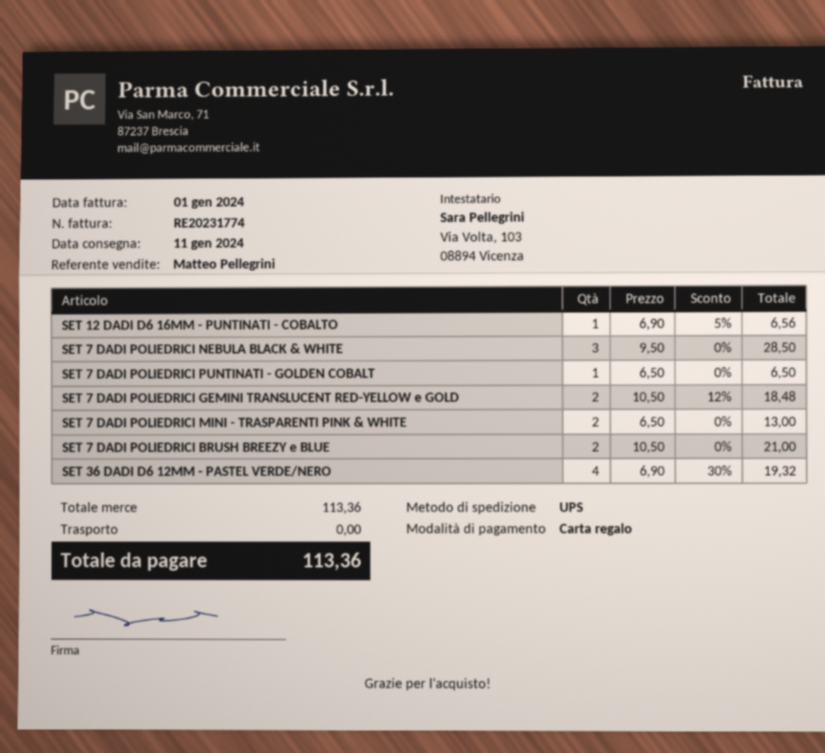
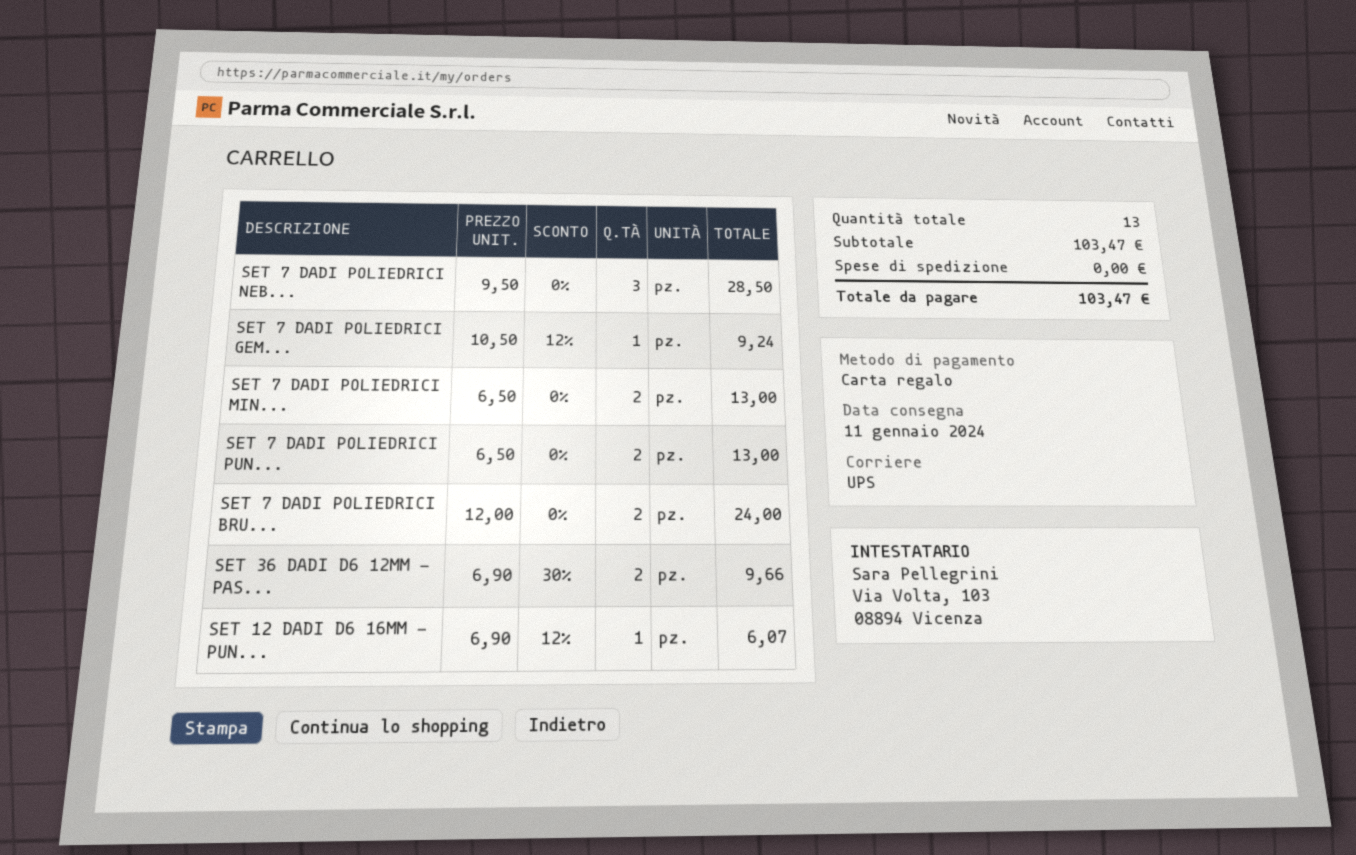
SET 12 DADI D6 16MM - PUNTINATI - COBALTO: 1 x 6.90 - 5% = 6.56 -> 1 x 6.90 - 12% = 6.07
SET 7 DADI POLIEDRICI PUNTINATI - GOLDEN COBALT: 1 x 6.50 = 6.50 -> 2 x 6.50 = 13.00
SET 7 DADI POLIEDRICI GEMINI TRANSLUCENT RED-YELLOW e GOLD: 2 x 10.50 - 12% = 18.48 -> 1 x 10.50 - 12% = 9.24
SET 7 DADI POLIEDRICI BRUSH BREEZY e BLUE: 2 x 10.50 = 21.00 -> 2 x 12.00 = 24.00
SET 36 DADI D6 12MM - PASTEL VERDE/NERO: 4 x 6.90 - 30% = 19.32 -> 2 x 6.90 - 30% = 9.66
subtotal: 113.36 -> 103.47
total: 113.36 -> 103.47

